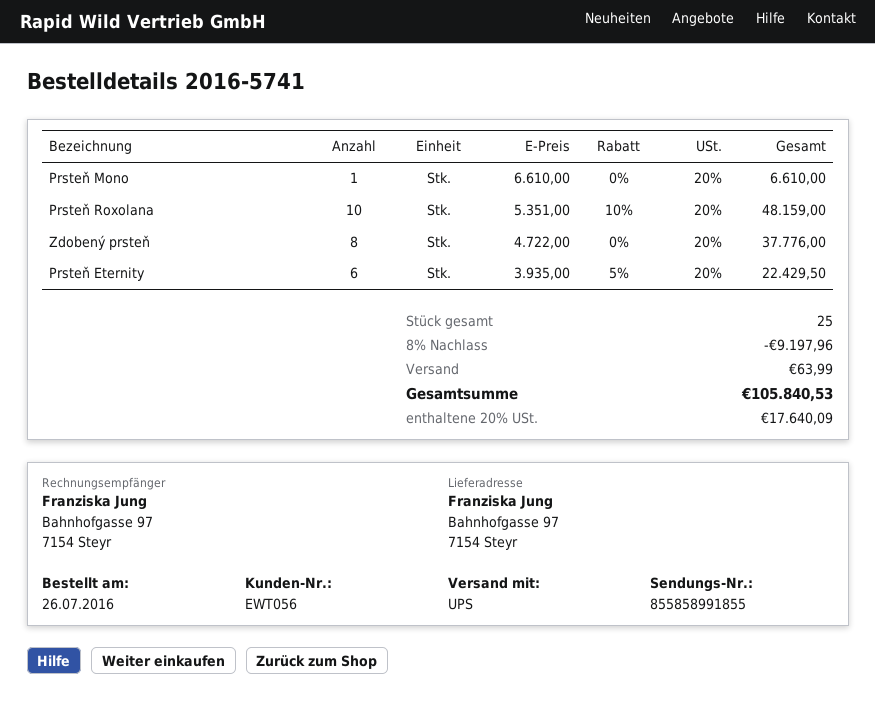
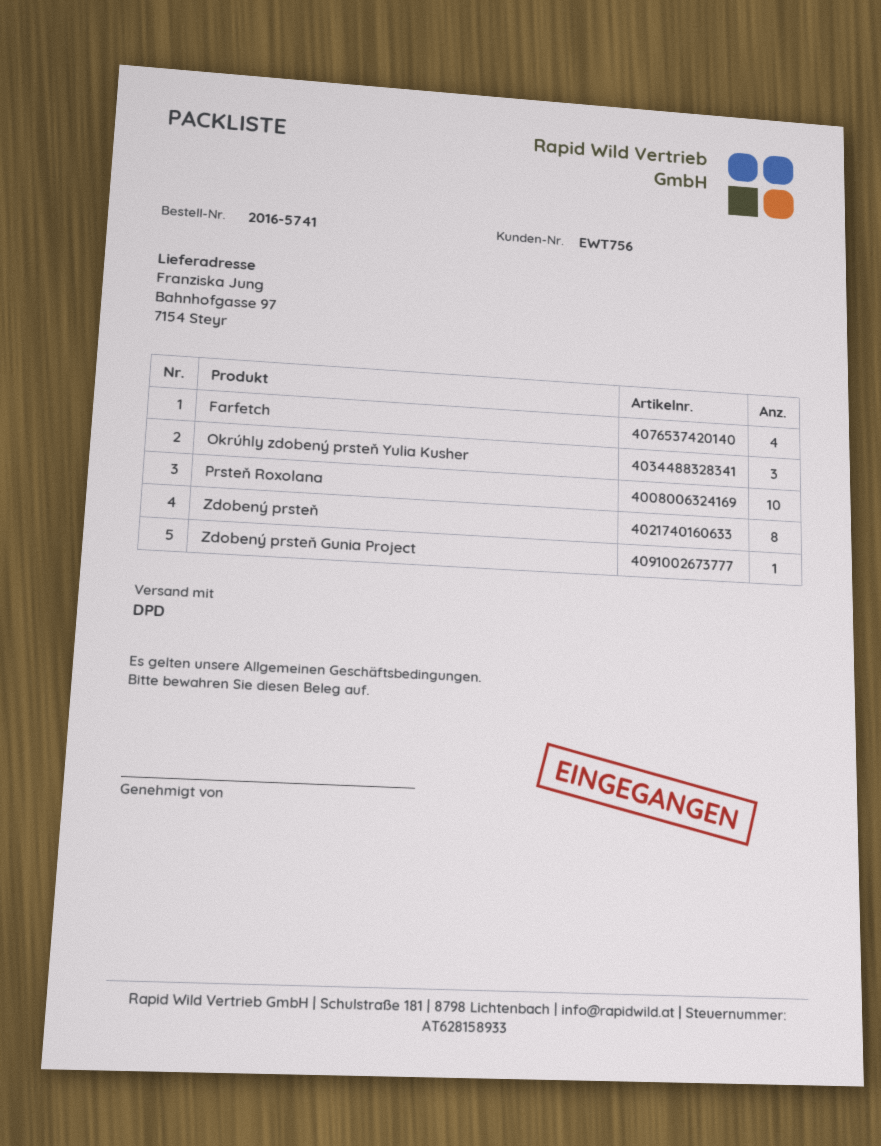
customer number: EWT056 -> EWT756
shipping method: UPS -> DPD
Prsteň Mono: 1 -> none
Prsteň Eternity: 6 -> none
Farfetch: none -> 4
Okrúhly zdobený prsteň Yulia Kusher: none -> 3
Zdobený prsteň Gunia Project: none -> 1

